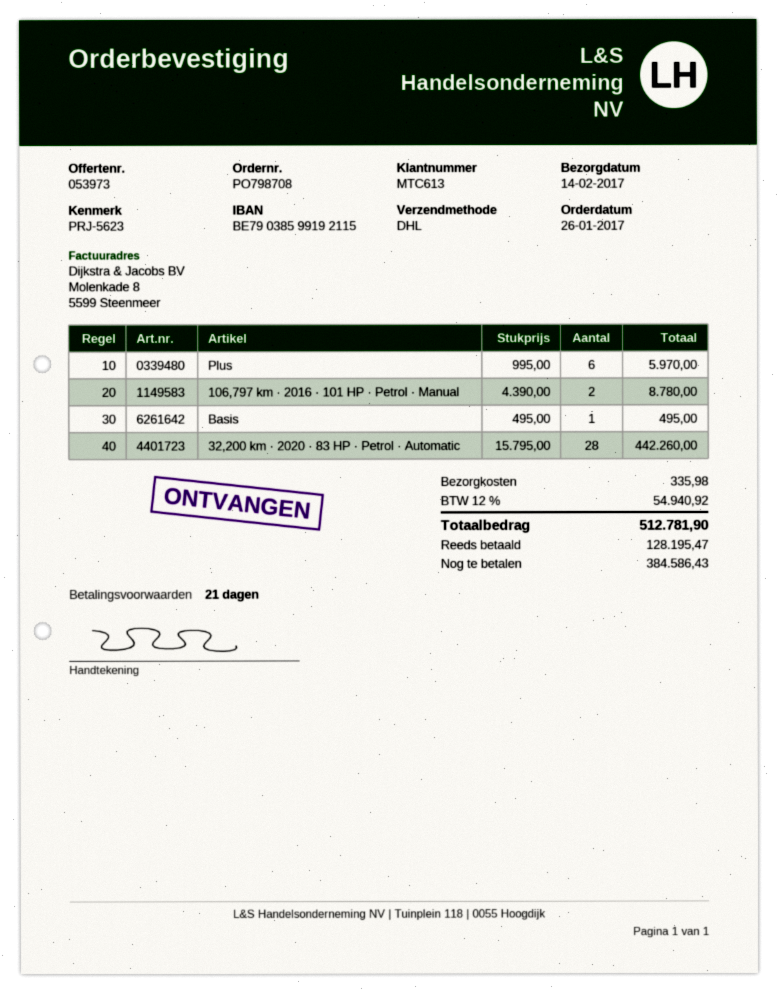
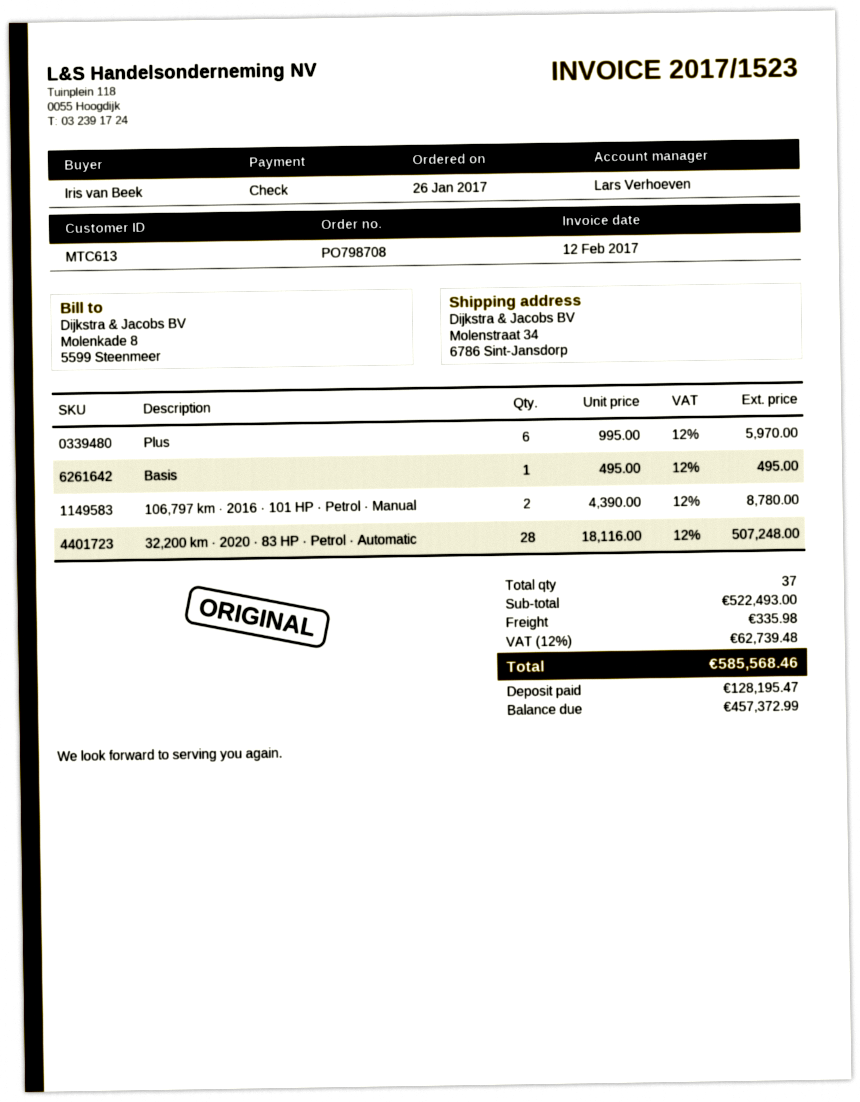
32,200 km · 2020 · 83 HP · Petrol · Automatic: 28 x 15795.00 = 442260.00 -> 28 x 18116.00 = 507248.00
tax: 12% = 54940.92 -> 12% = 62739.48
total: 512781.90 -> 585568.46
balance: 384586.43 -> 457372.99

